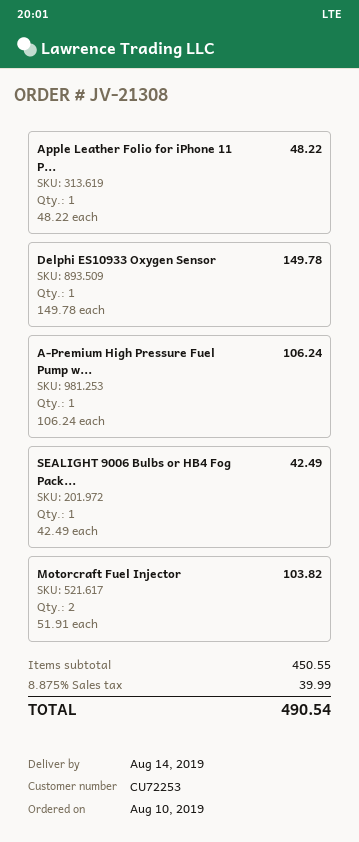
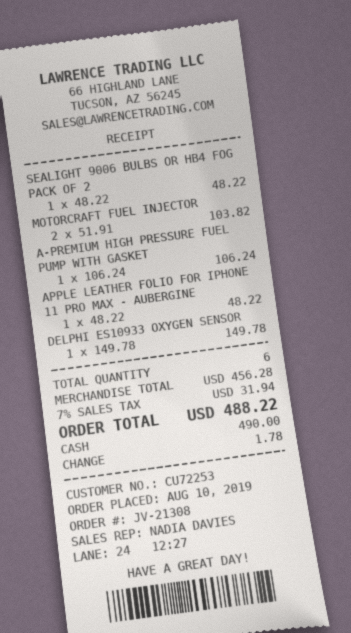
SEALIGHT 9006 Bulbs or HB4 Fog Pack...: 1 x 42.49 = 42.49 -> 1 x 48.22 = 48.22
subtotal: 450.55 -> 456.28
tax: 8.875% = 39.99 -> 7% = 31.94
total: 490.54 -> 488.22

